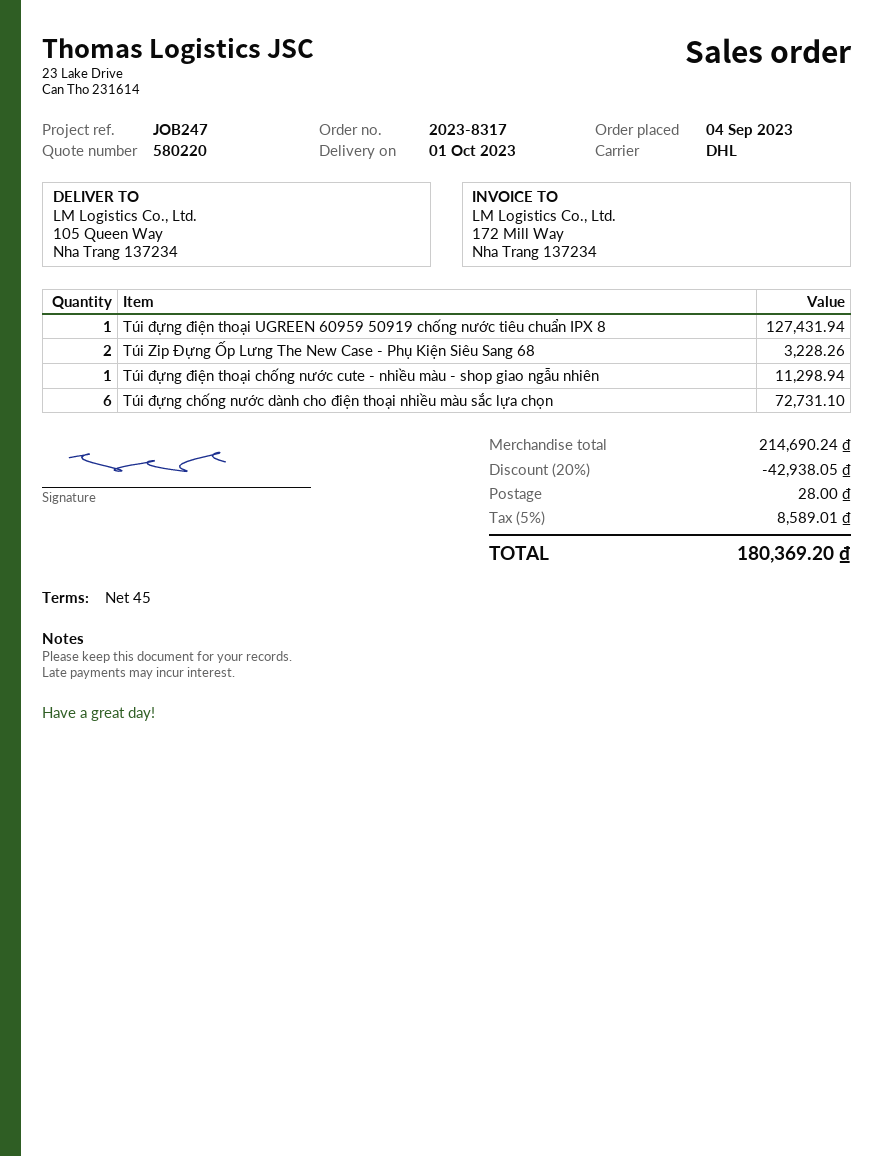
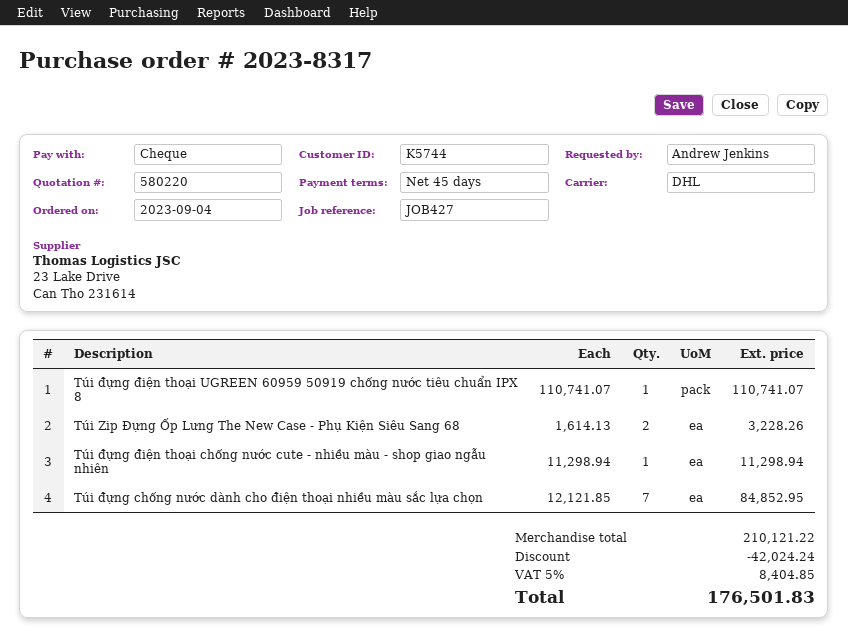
reference: JOB247 -> JOB427
Túi đựng điện thoại UGREEN 60959 50919 chống nước tiêu chuẩn IPX 8: 1 for 127431.94 -> 1 for 110741.07
Túi đựng chống nước dành cho điện thoại nhiều màu sắc lựa chọn: 6 for 72731.10 -> 7 for 84852.95
subtotal: 214690.24 -> 210121.22
discount: 42938.05 -> 42024.24
shipping: 28.00 -> none
tax: 5% = 8589.01 -> 5% = 8404.85
total: 180369.20 -> 176501.83

